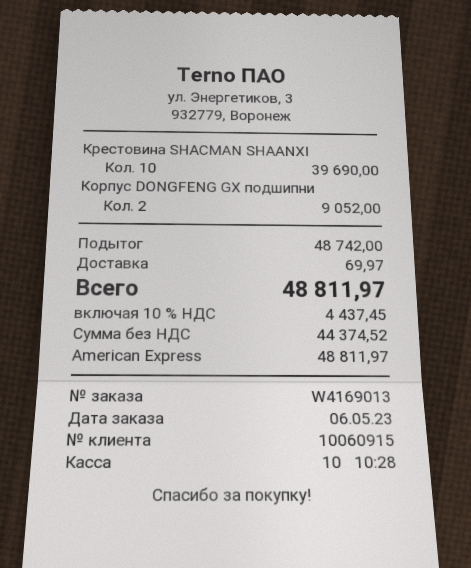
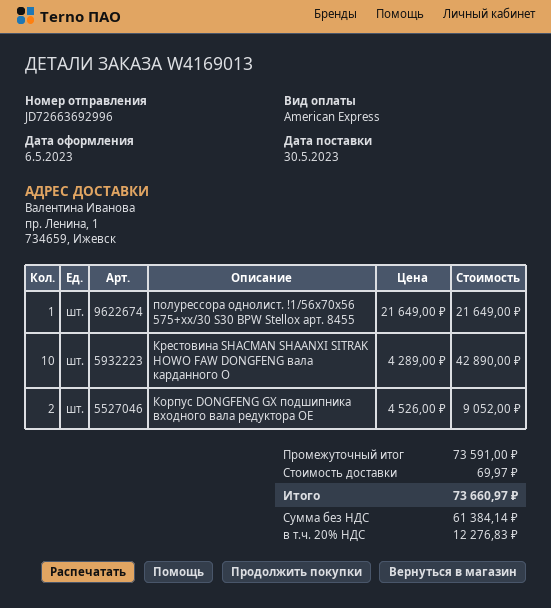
Крестовина SHACMAN SHAANXI: 10 for 39690.00 -> 10 for 42890.00
полурессора однолист. !1/56x70x56 575+xx/30 S30 BPW Stellox арт. 8455: none -> 1 for 21649.00
subtotal: 48742.00 -> 73591.00
net: 44374.52 -> 61384.14
tax: 10% = 4437.45 -> 20% = 12276.83
total: 48811.97 -> 73660.97

